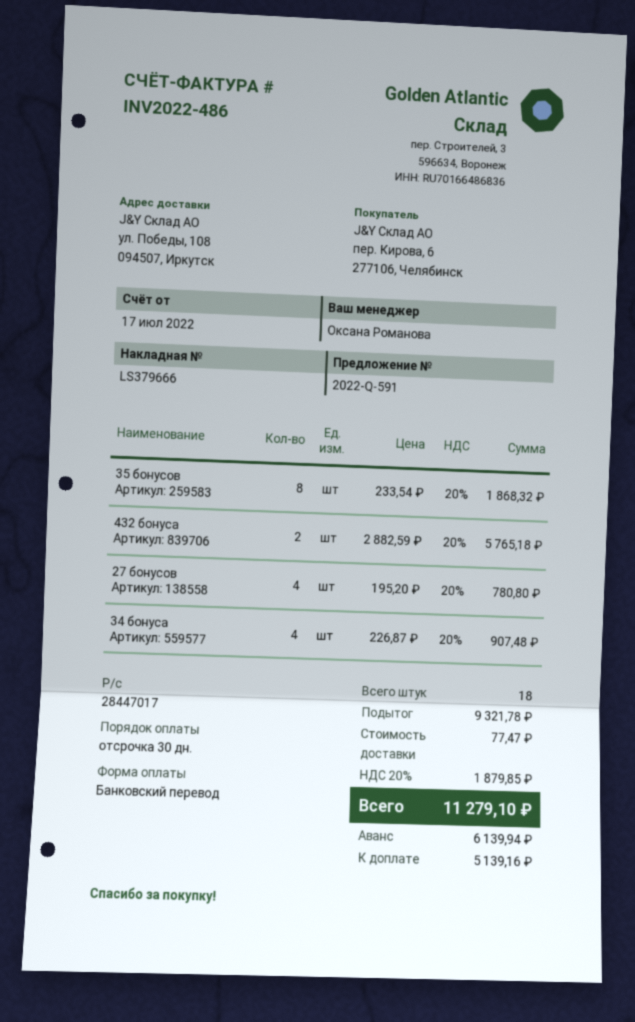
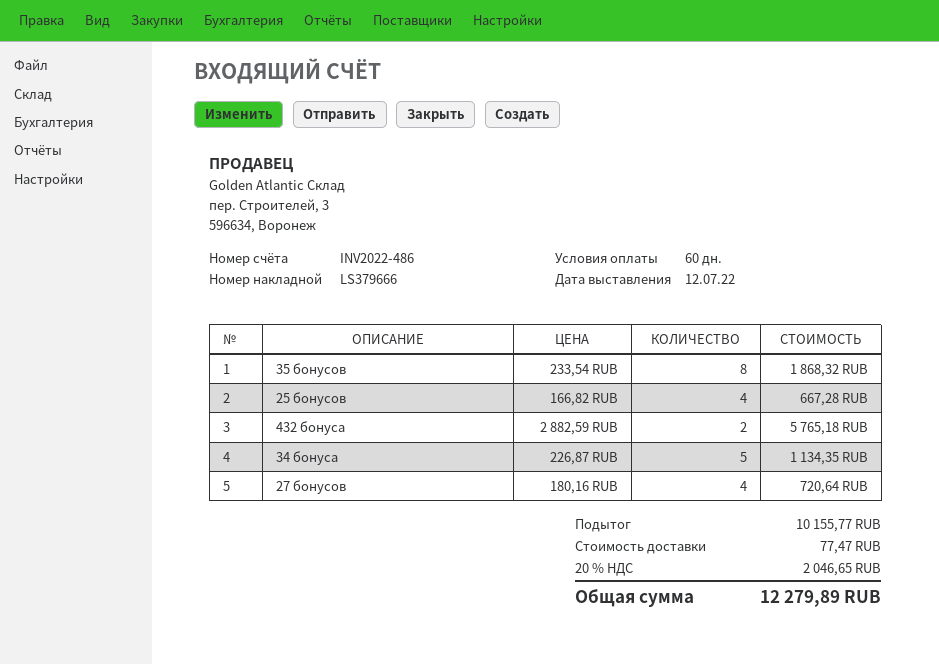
invoice date: 2022-07-17 -> 2022-07-12
payment terms: 30 days -> 60 days
27 бонусов: 4 x 195.20 = 780.80 -> 4 x 180.16 = 720.64
34 бонуса: 4 x 226.87 = 907.48 -> 5 x 226.87 = 1134.35
25 бонусов: none -> 4 x 166.82 = 667.28
subtotal: 9321.78 -> 10155.77
tax: 20% = 1879.85 -> 20% = 2046.65
total: 11279.10 -> 12279.89

